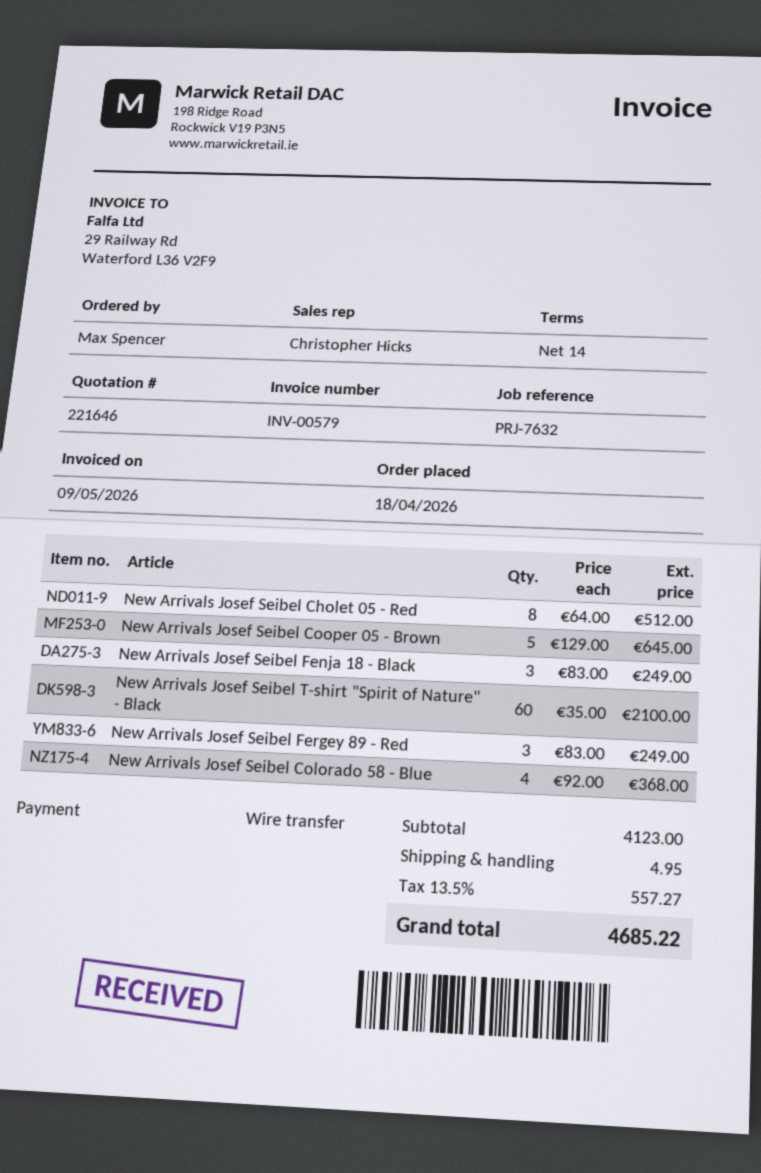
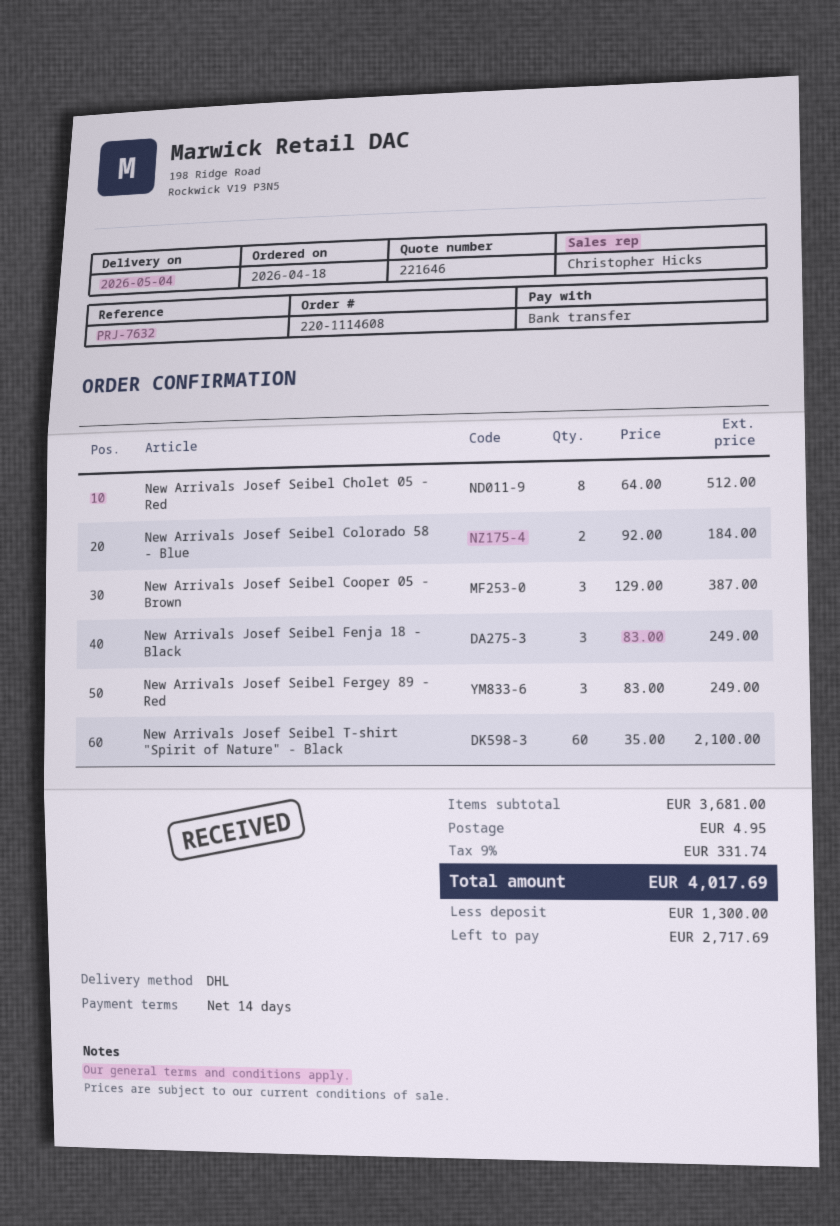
New Arrivals Josef Seibel Cooper 05 - Brown: 5 x 129.00 = 645.00 -> 3 x 129.00 = 387.00
New Arrivals Josef Seibel Colorado 58 - Blue: 4 x 92.00 = 368.00 -> 2 x 92.00 = 184.00
subtotal: 4123.00 -> 3681.00
tax: 13.5% = 557.27 -> 9% = 331.74
total: 4685.22 -> 4017.69

